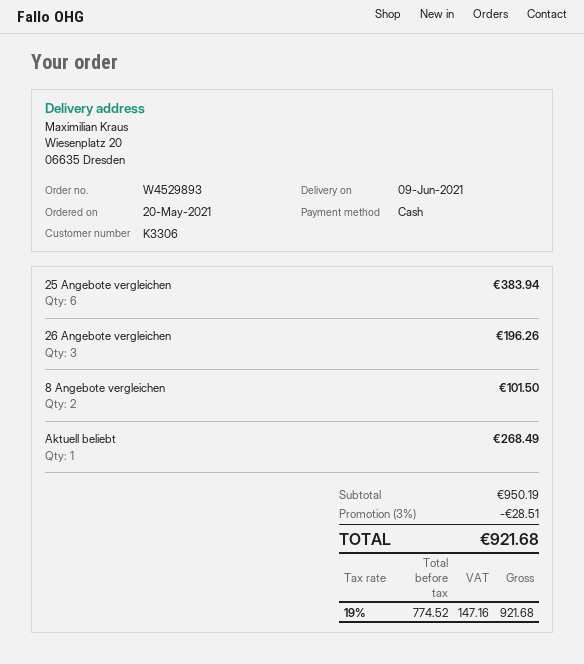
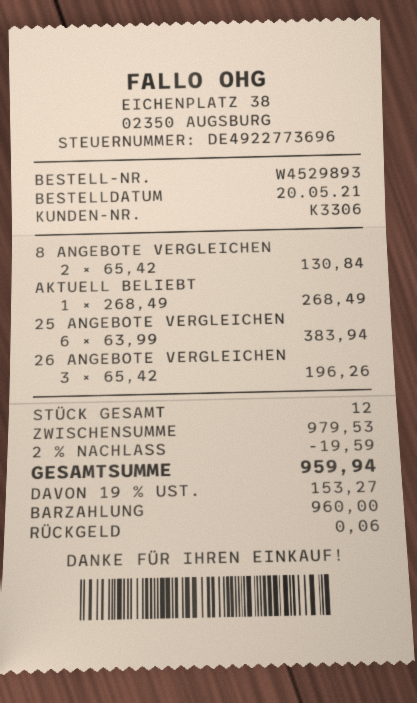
8 Angebote vergleichen: 2 for 101.50 -> 2 for 130.84
subtotal: 950.19 -> 979.53
discount: 3% = 28.51 -> 2% = 19.59
tax: 19% = 147.16 -> 19% = 153.27
total: 921.68 -> 959.94

